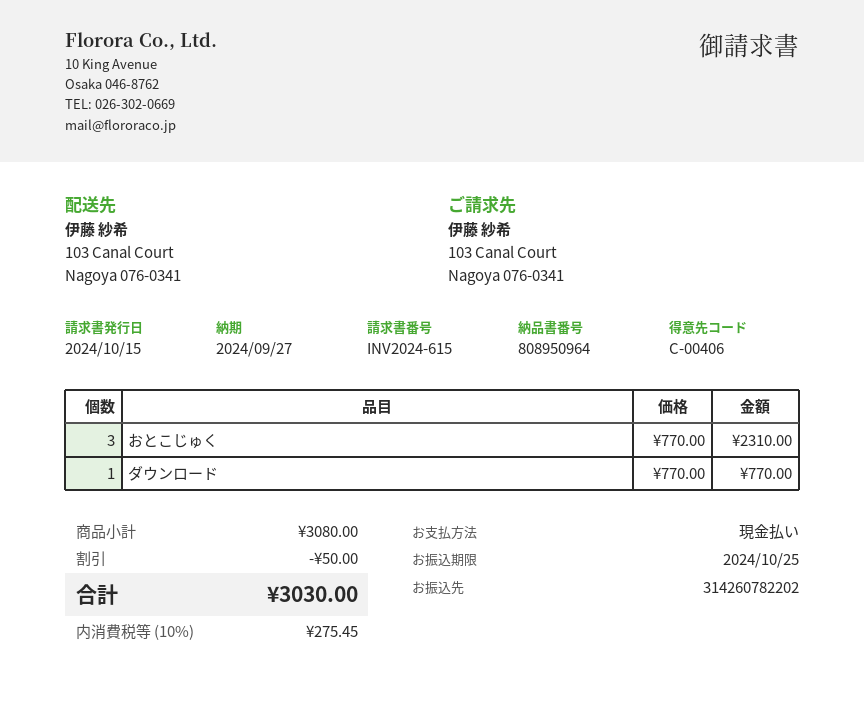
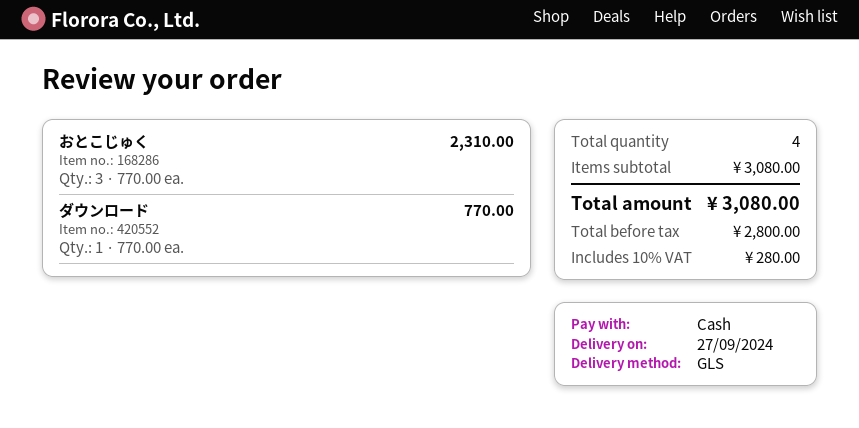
discount: 50.00 -> none
tax: 10% = 275.45 -> 10% = 280.00
total: 3030.00 -> 3080.00

